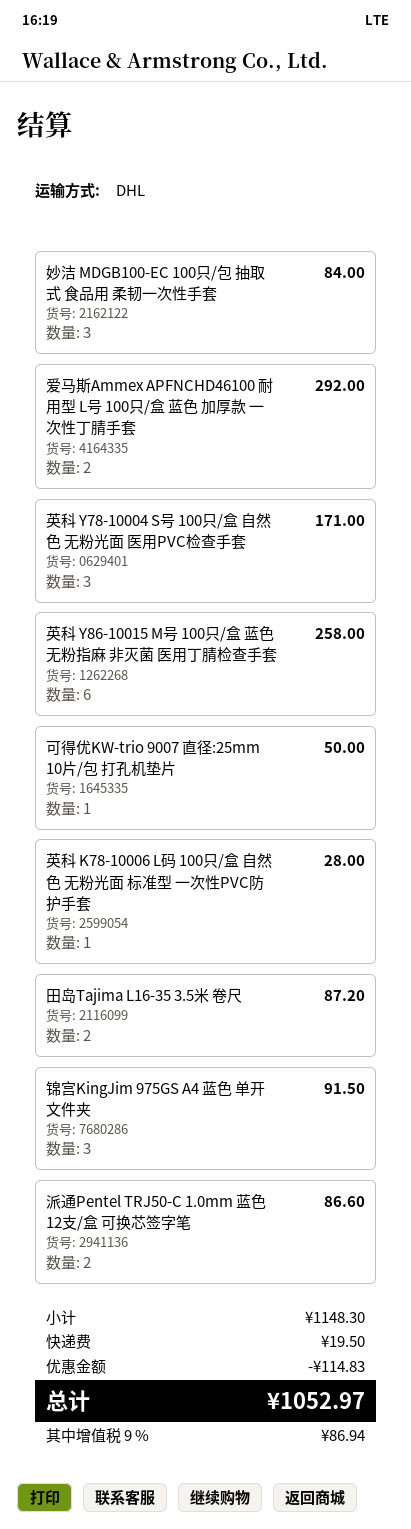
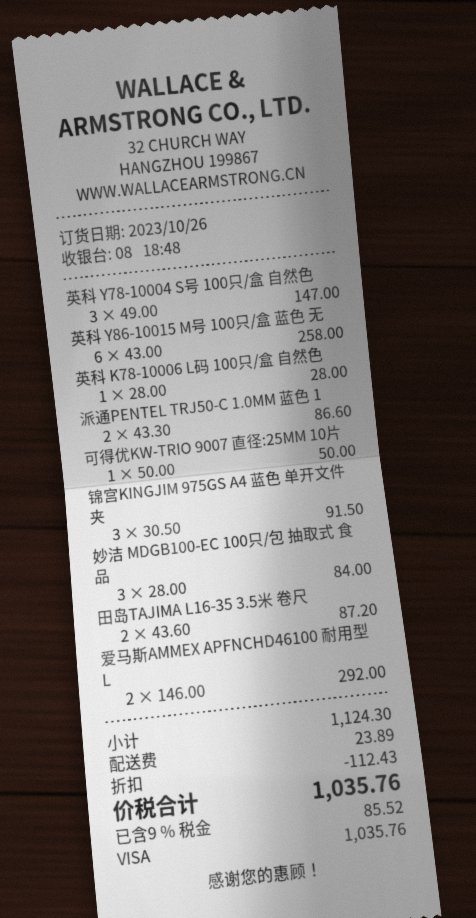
英科 Y78-10004 S号 100只/盒 自然色 无粉光面 医用PVC检查手套: 3 for 171.00 -> 3 for 147.00
subtotal: 1148.30 -> 1124.30
discount: 114.83 -> 112.43
shipping: 19.50 -> 23.89
tax: 9% = 86.94 -> 9% = 85.52
total: 1052.97 -> 1035.76

